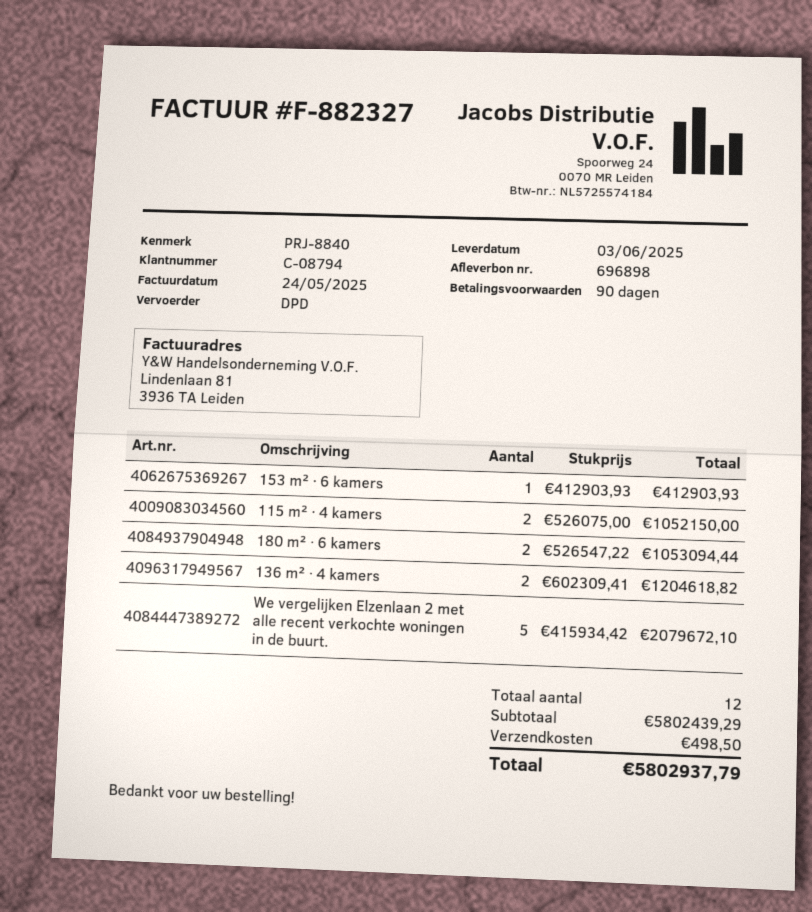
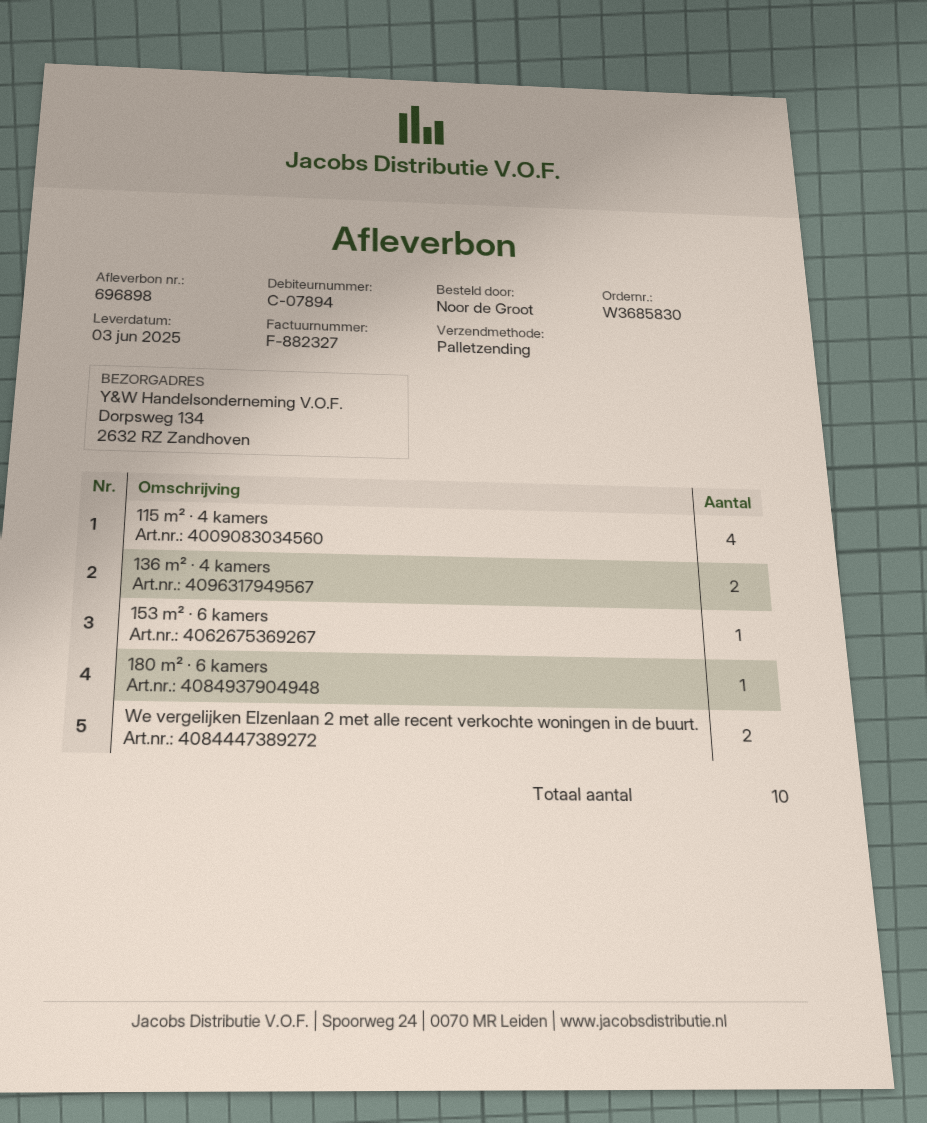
customer number: C-08794 -> C-07894
shipping method: DPD -> pallet freight
115 m² · 4 kamers: 2 -> 4
180 m² · 6 kamers: 2 -> 1
We vergelijken Elzenlaan 2 met alle recent verkochte woningen in de buurt.: 5 -> 2
total quantity: 12 -> 10

